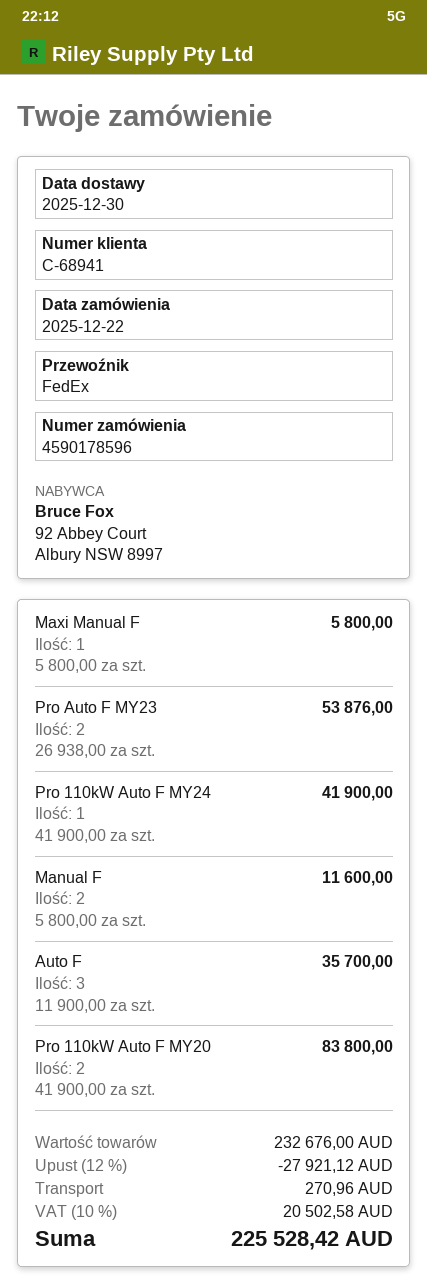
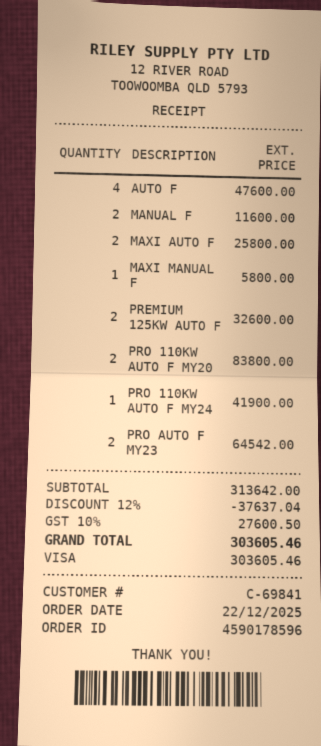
customer number: C-68941 -> C-69841
Pro Auto F MY23: 2 for 53876.00 -> 2 for 64542.00
Auto F: 3 for 35700.00 -> 4 for 47600.00
MAXI AUTO F: none -> 2 for 25800.00
PREMIUM 125KW AUTO F: none -> 2 for 32600.00
subtotal: 232676.00 -> 313642.00
discount: 12% = 27921.12 -> 12% = 37637.04
shipping: 270.96 -> none
tax: 10% = 20502.58 -> 10% = 27600.50
total: 225528.42 -> 303605.46

